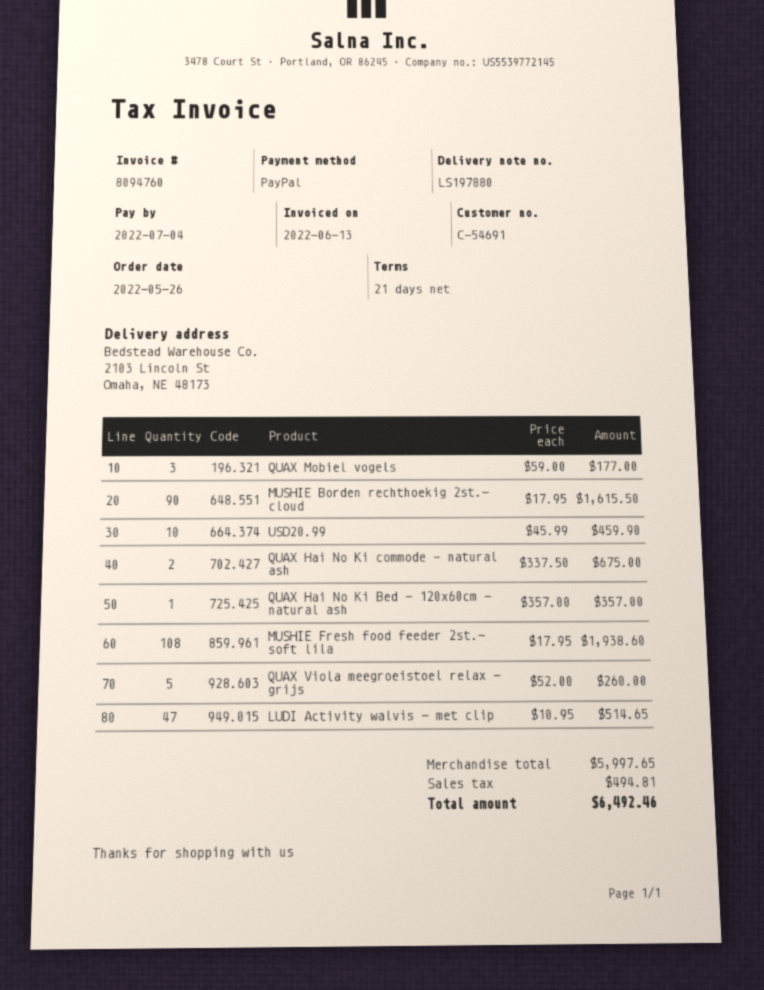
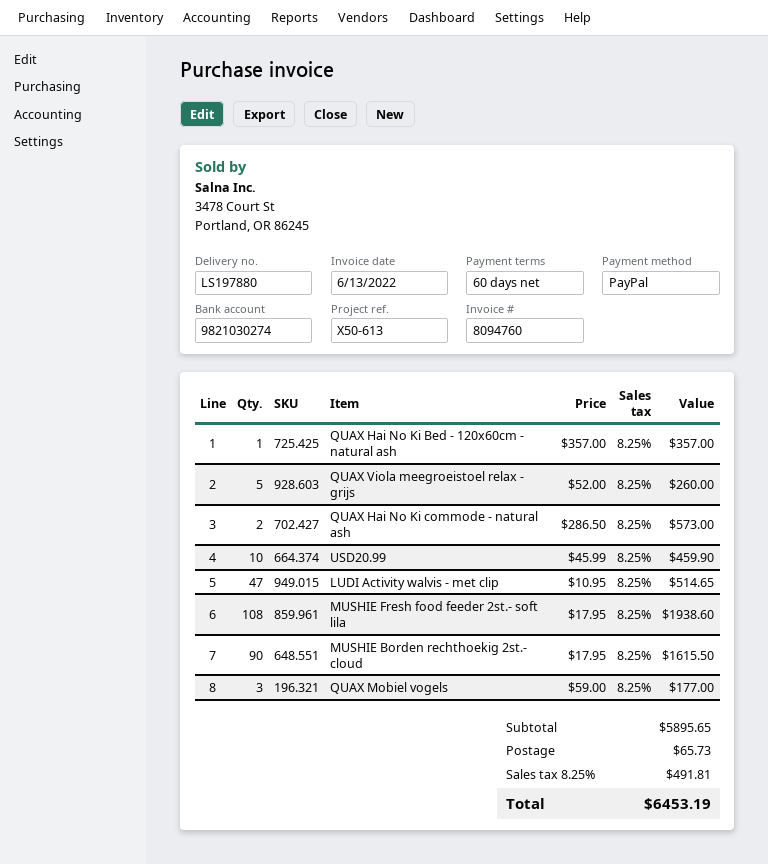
payment terms: 21 days -> 60 days
QUAX Hai No Ki commode - natural ash: 2 x 337.50 = 675.00 -> 2 x 286.50 = 573.00
subtotal: 5997.65 -> 5895.65
shipping: none -> 65.73
tax: 494.81 -> 491.81
total: 6492.46 -> 6453.19

